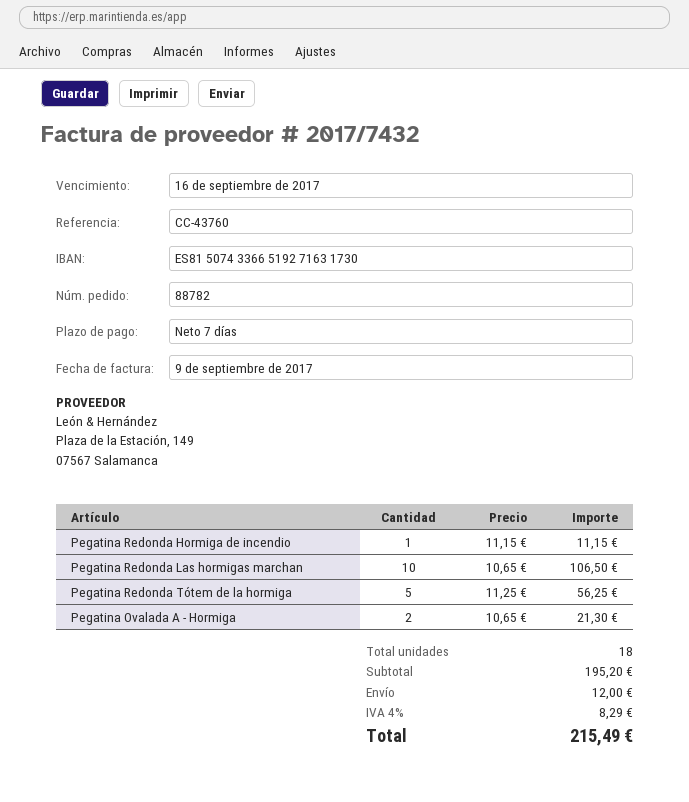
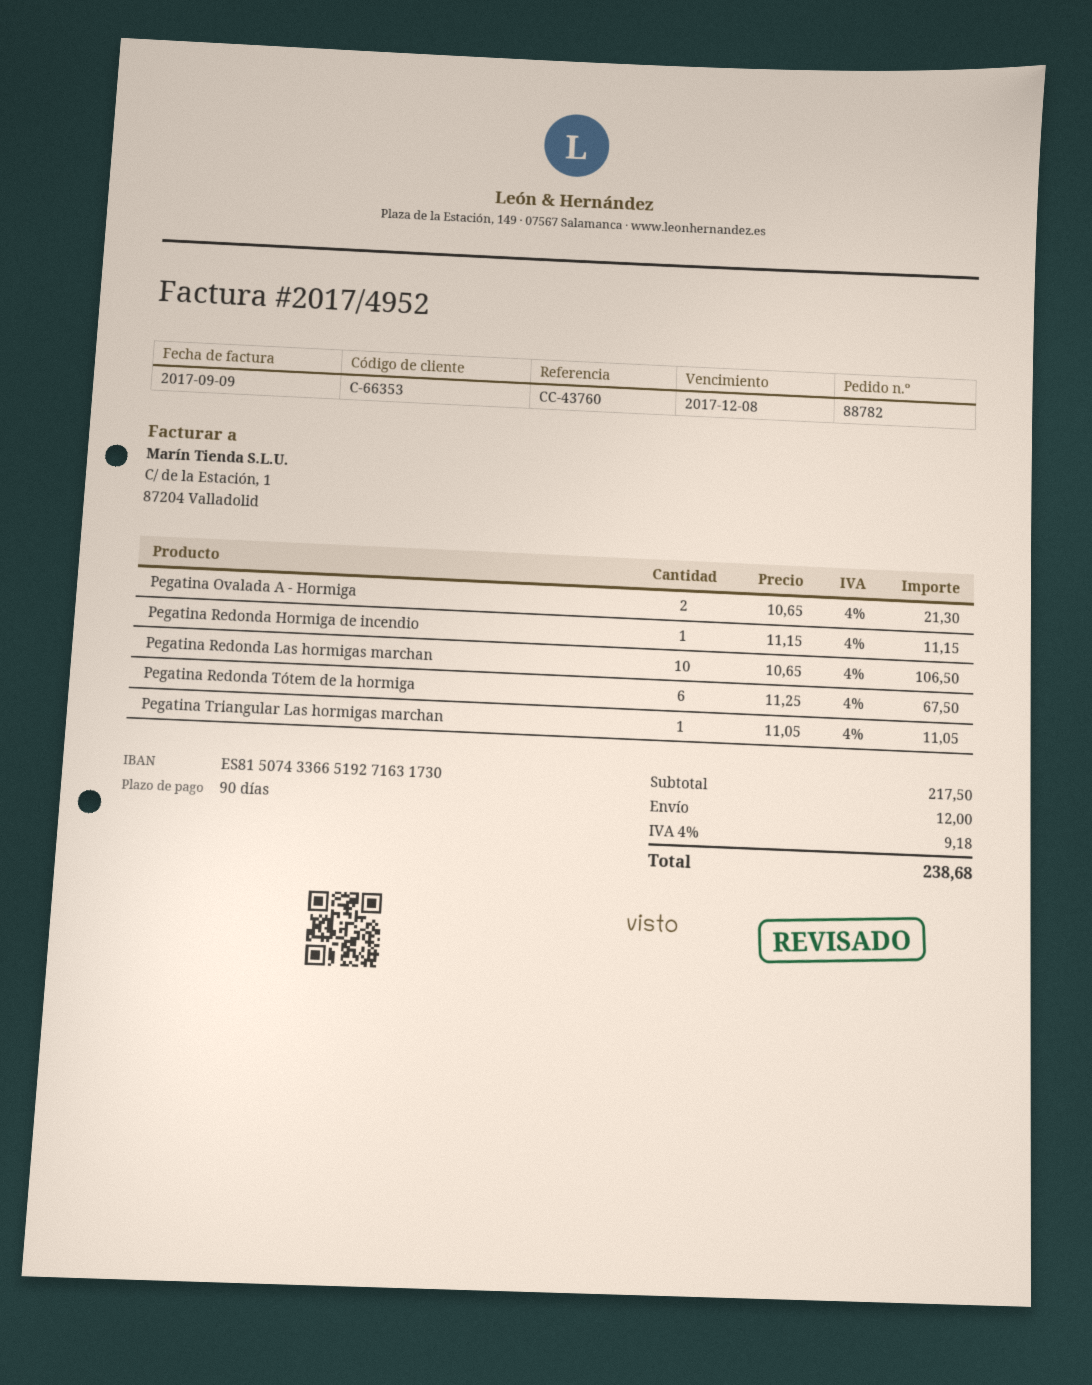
invoice number: 2017/7432 -> 2017/4952
payment terms: 7 days -> 90 days
due date: 2017-09-16 -> 2017-12-08
Pegatina Redonda Tótem de la hormiga: 5 x 11.25 = 56.25 -> 6 x 11.25 = 67.50
Pegatina Triangular Las hormigas marchan: none -> 1 x 11.05 = 11.05
subtotal: 195.20 -> 217.50
tax: 4% = 8.29 -> 4% = 9.18
total: 215.49 -> 238.68

